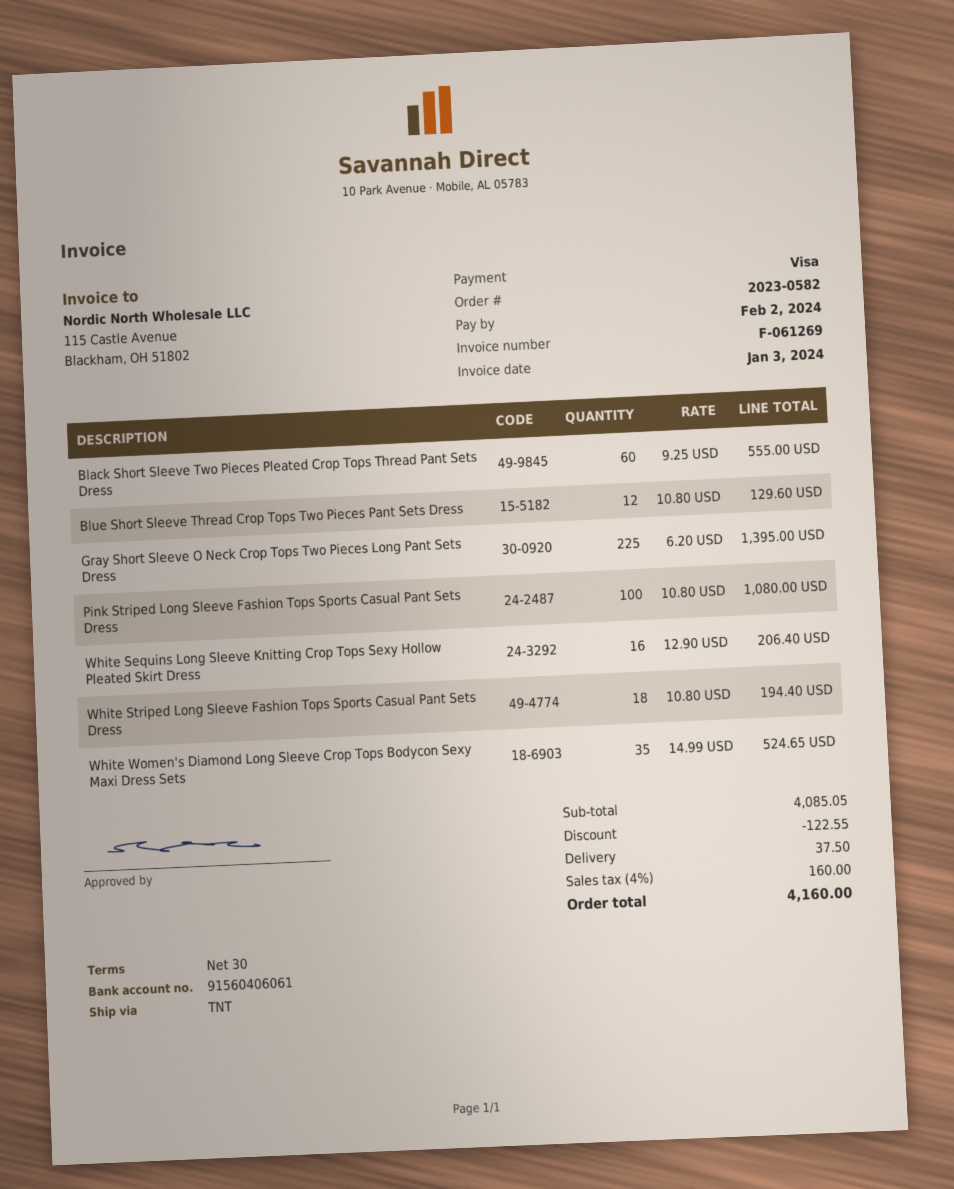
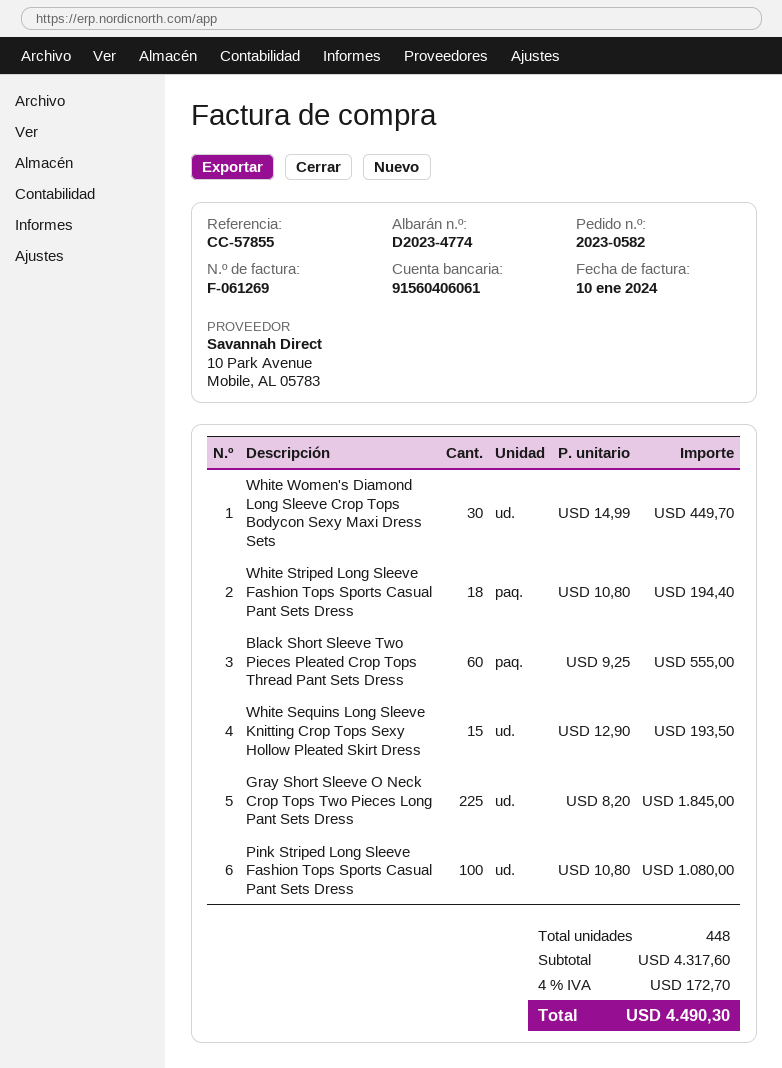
invoice date: 2024-01-03 -> 2024-01-10
Blue Short Sleeve Thread Crop Tops Two Pieces Pant Sets Dress: 12 x 10.80 = 129.60 -> none
Gray Short Sleeve O Neck Crop Tops Two Pieces Long Pant Sets Dress: 225 x 6.20 = 1395.00 -> 225 x 8.20 = 1845.00
White Sequins Long Sleeve Knitting Crop Tops Sexy Hollow Pleated Skirt Dress: 16 x 12.90 = 206.40 -> 15 x 12.90 = 193.50
White Women's Diamond Long Sleeve Crop Tops Bodycon Sexy Maxi Dress Sets: 35 x 14.99 = 524.65 -> 30 x 14.99 = 449.70
subtotal: 4085.05 -> 4317.60
discount: 122.55 -> none
shipping: 37.50 -> none
tax: 4% = 160.00 -> 4% = 172.70
total: 4160.00 -> 4490.30

